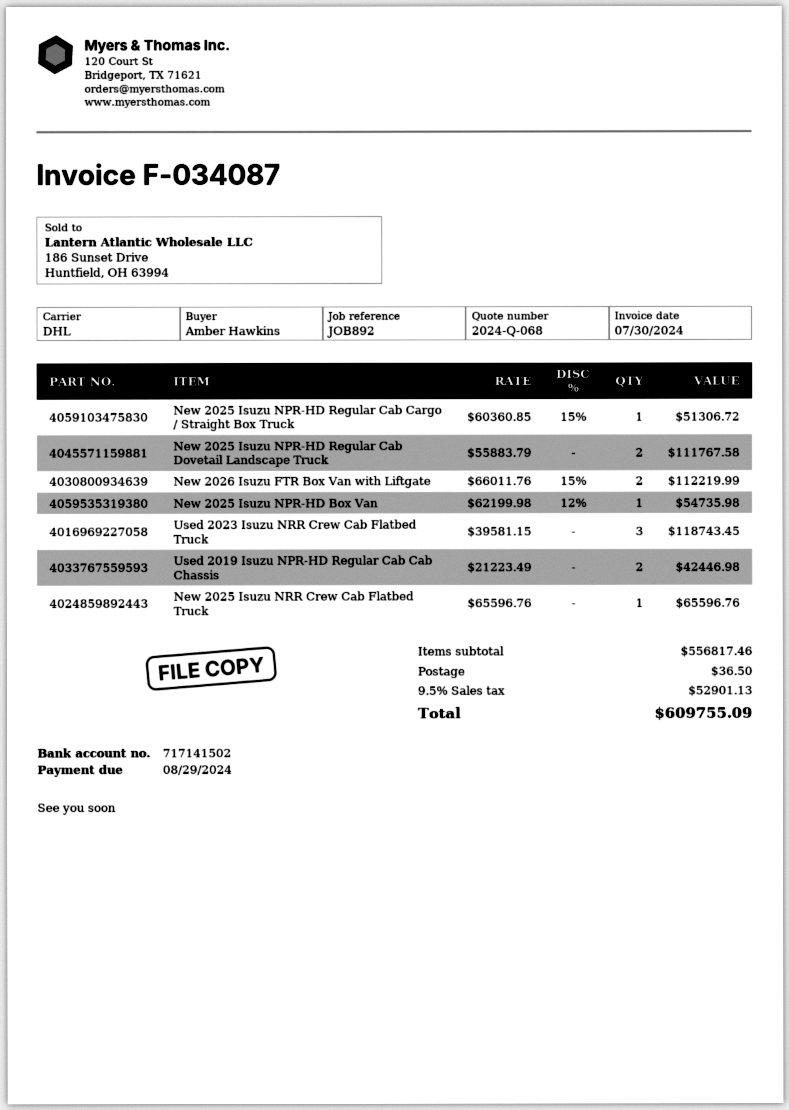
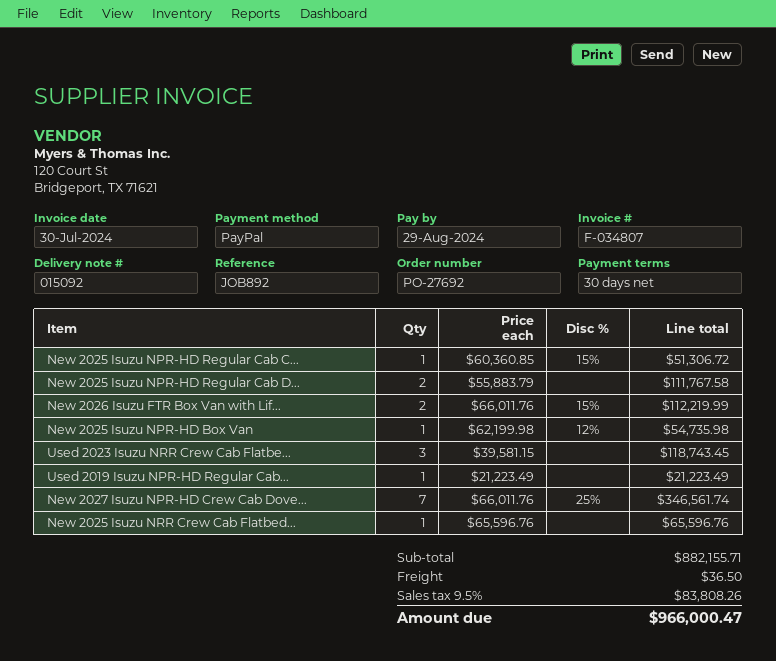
invoice number: F-034087 -> F-034807
Used 2019 Isuzu NPR-HD Regular Cab Cab Chassis: 2 x 21223.49 = 42446.98 -> 1 x 21223.49 = 21223.49
New 2027 Isuzu NPR-HD Crew Cab Dove...: none -> 7 x 66011.76 - 25% = 346561.74
subtotal: 556817.46 -> 882155.71
tax: 9.5% = 52901.13 -> 9.5% = 83808.26
total: 609755.09 -> 966000.47

